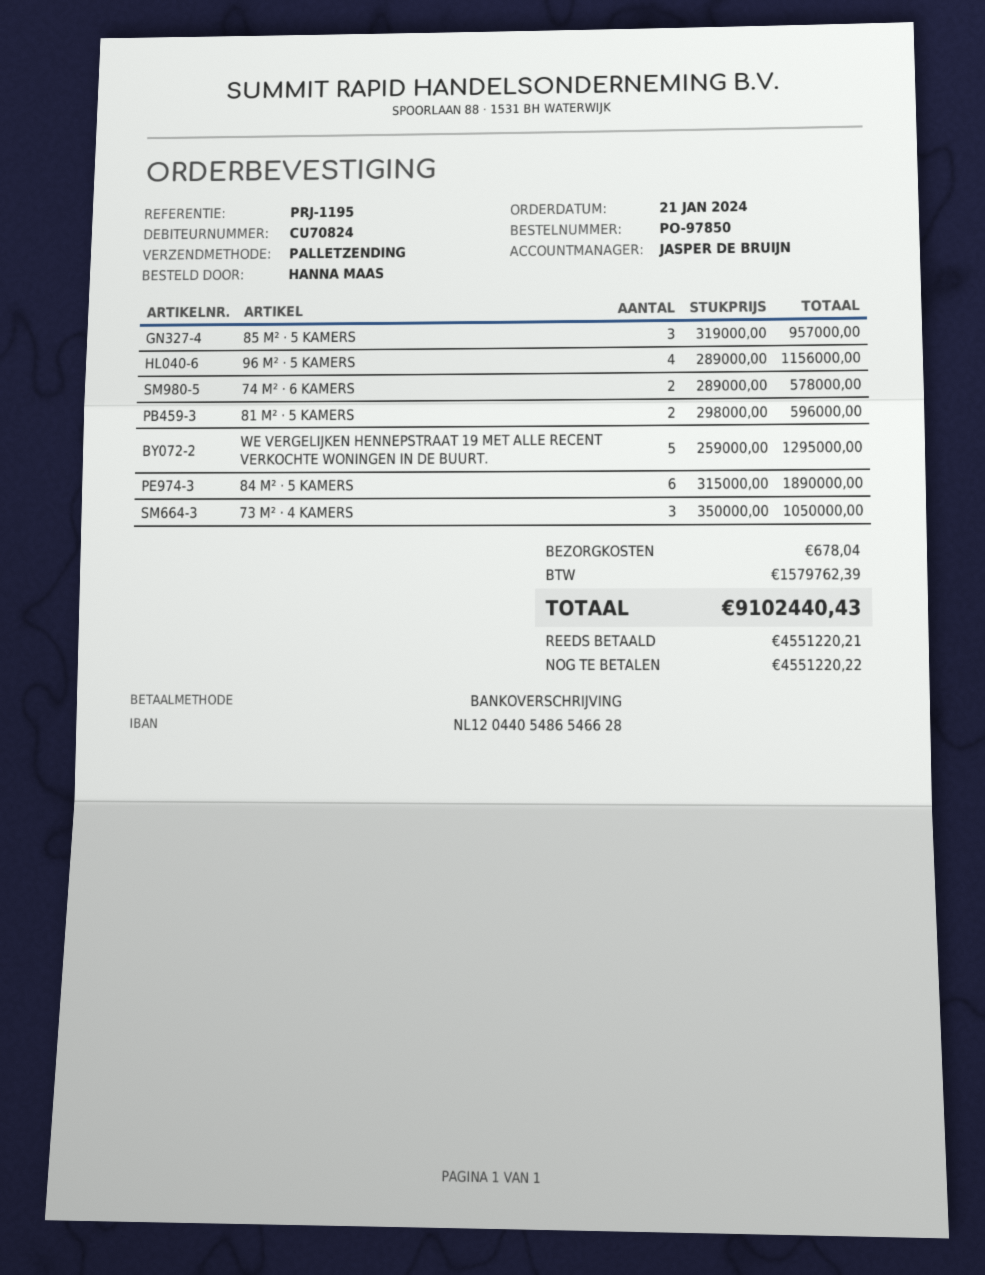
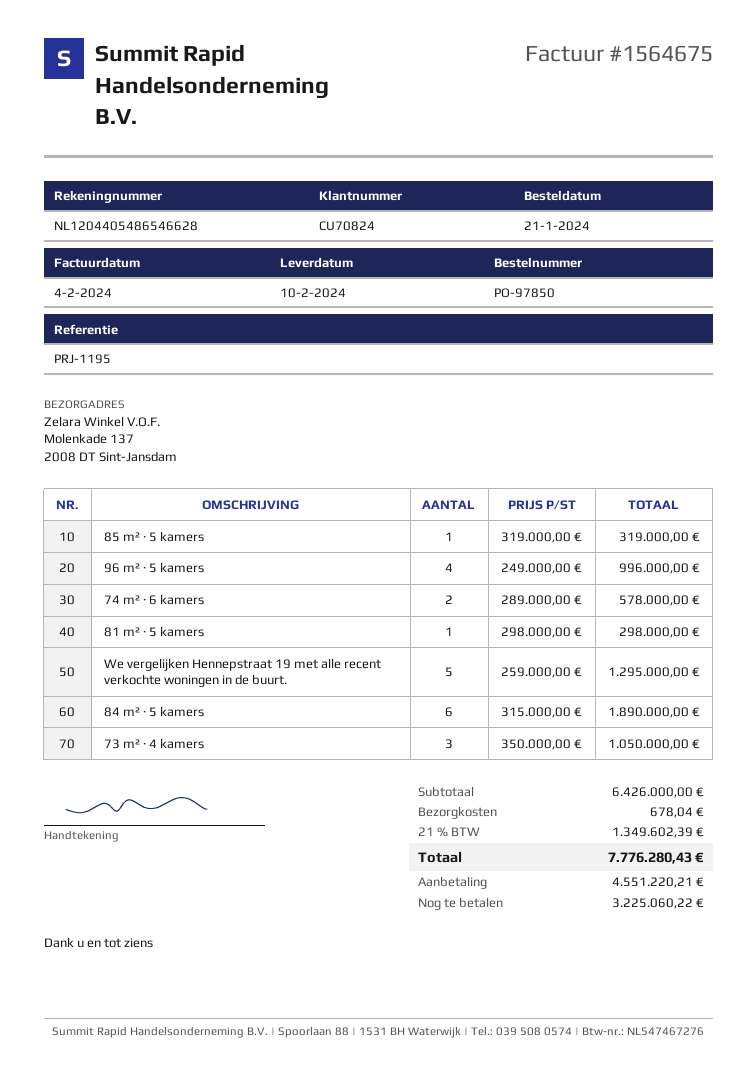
85 M² · 5 KAMERS: 3 x 319000.00 = 957000.00 -> 1 x 319000.00 = 319000.00
96 M² · 5 KAMERS: 4 x 289000.00 = 1156000.00 -> 4 x 249000.00 = 996000.00
81 M² · 5 KAMERS: 2 x 298000.00 = 596000.00 -> 1 x 298000.00 = 298000.00
tax: 1579762.39 -> 1349602.39
total: 9102440.43 -> 7776280.43
balance: 4551220.22 -> 3225060.22

